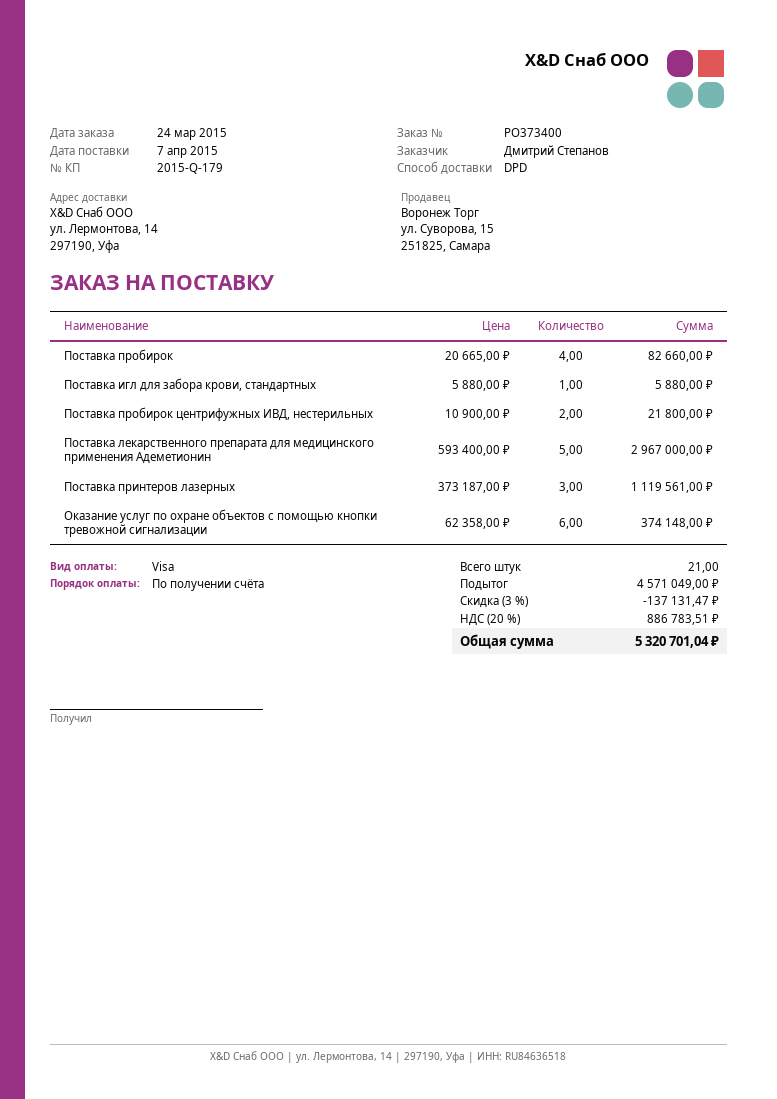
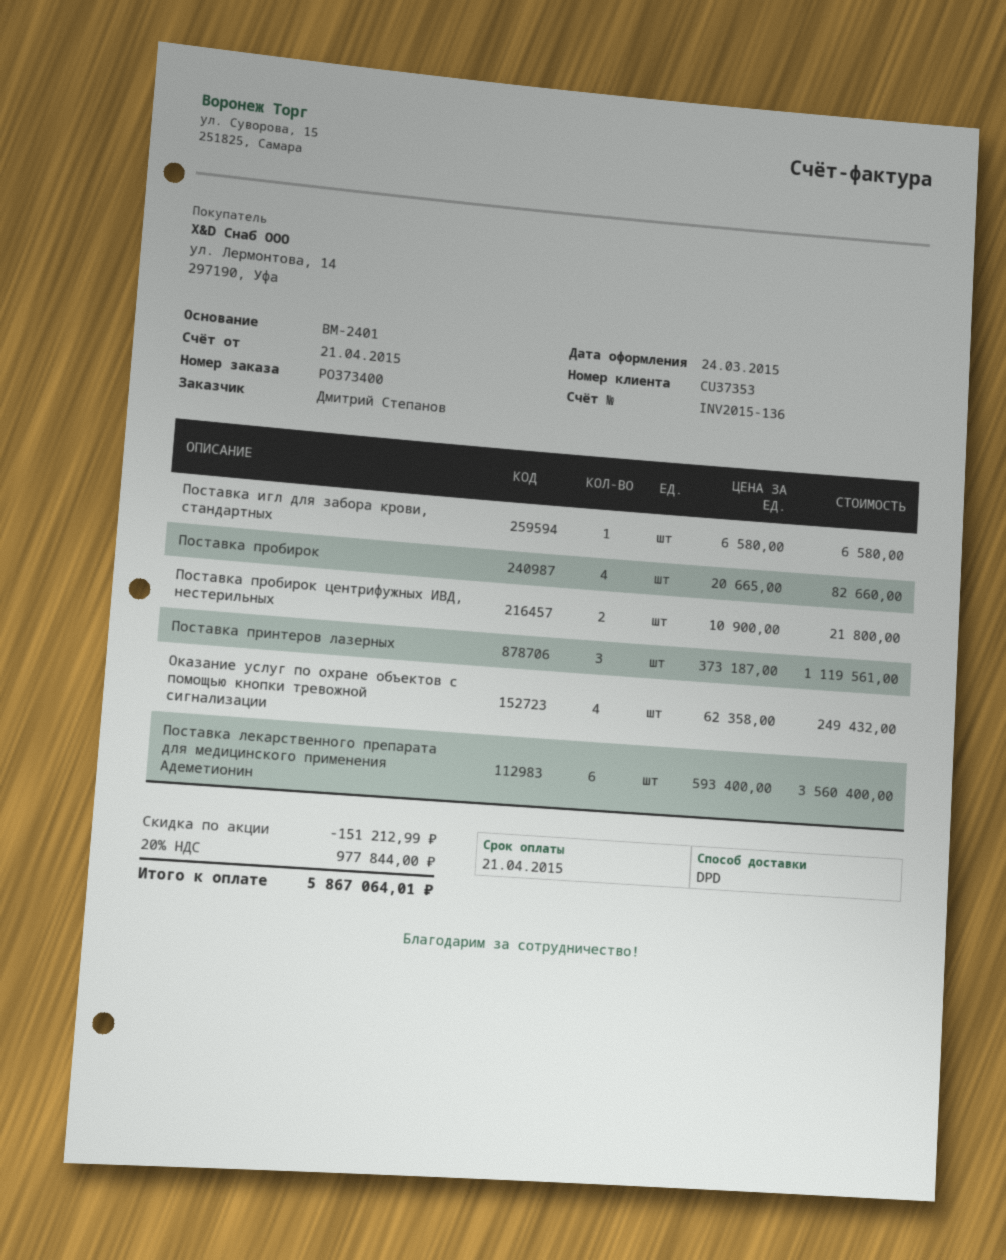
Поставка игл для забора крови, стандартных: 1 x 5880.00 = 5880.00 -> 1 x 6580.00 = 6580.00
Поставка лекарственного препарата для медицинского применения Адеметионин: 5 x 593400.00 = 2967000.00 -> 6 x 593400.00 = 3560400.00
Оказание услуг по охране объектов с помощью кнопки тревожной сигнализации: 6 x 62358.00 = 374148.00 -> 4 x 62358.00 = 249432.00
discount: 137131.47 -> 151212.99
tax: 20% = 886783.51 -> 20% = 977844.00
total: 5320701.04 -> 5867064.01

